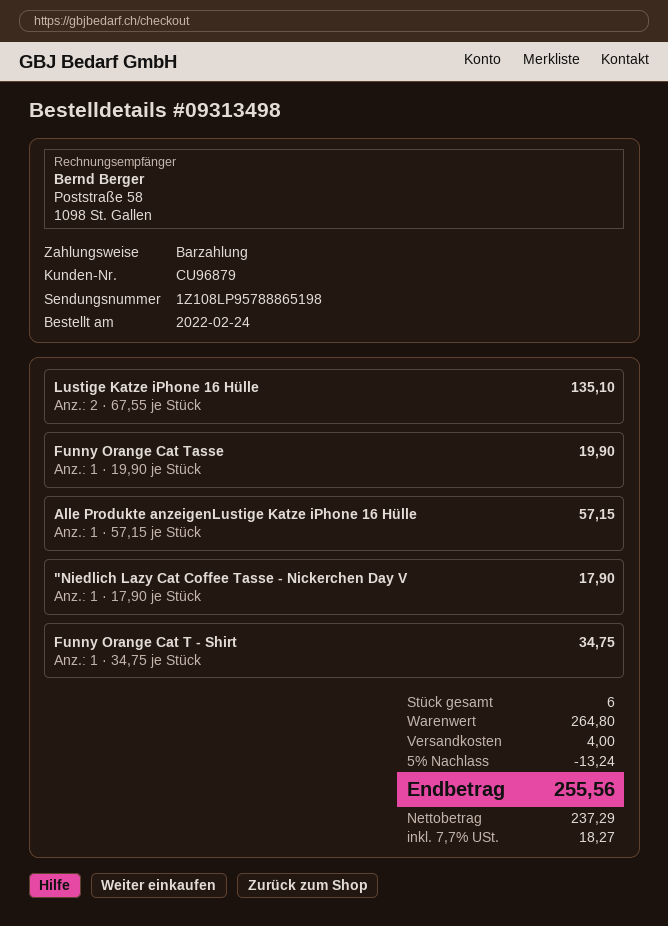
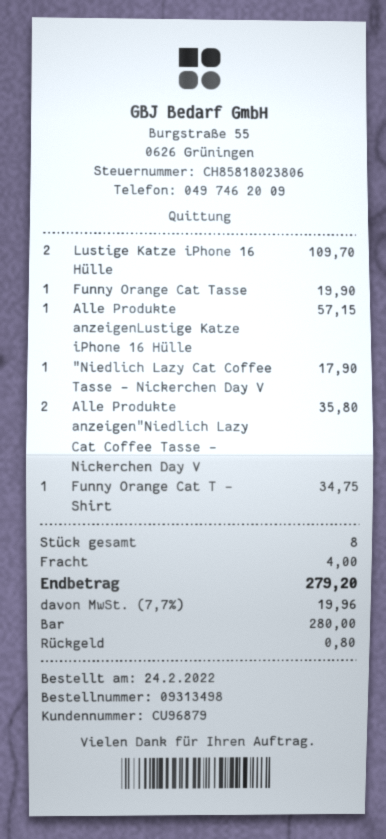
Lustige Katze iPhone 16 Hülle: 2 for 135.10 -> 2 for 109.70
Alle Produkte anzeigen"Niedlich Lazy Cat Coffee Tasse - Nickerchen Day V: none -> 2 for 35.80
total quantity: 6 -> 8
discount: 5% = 13.24 -> none
tax: 7.7% = 18.27 -> 7.7% = 19.96
total: 255.56 -> 279.20

